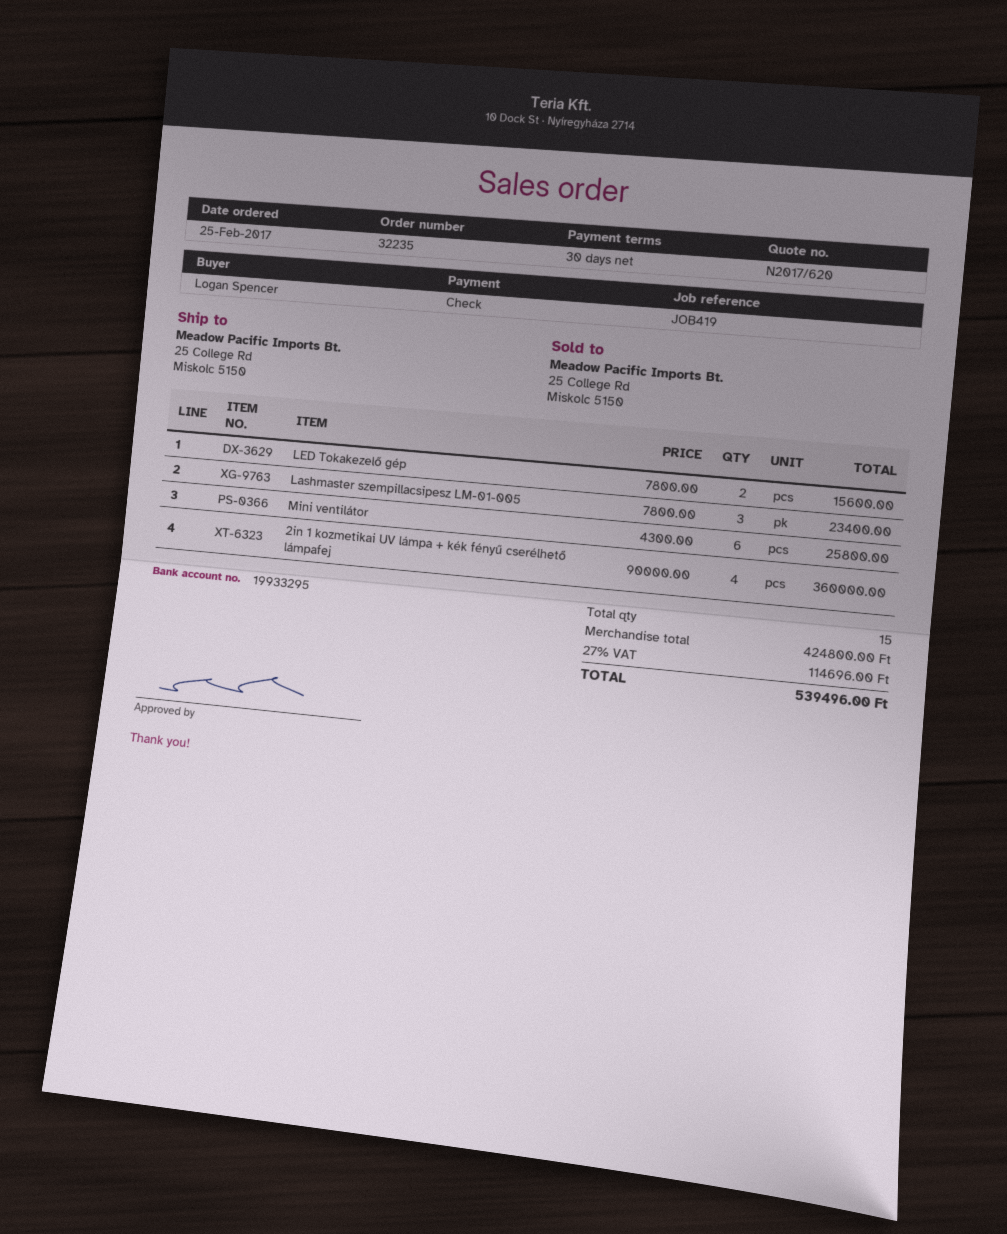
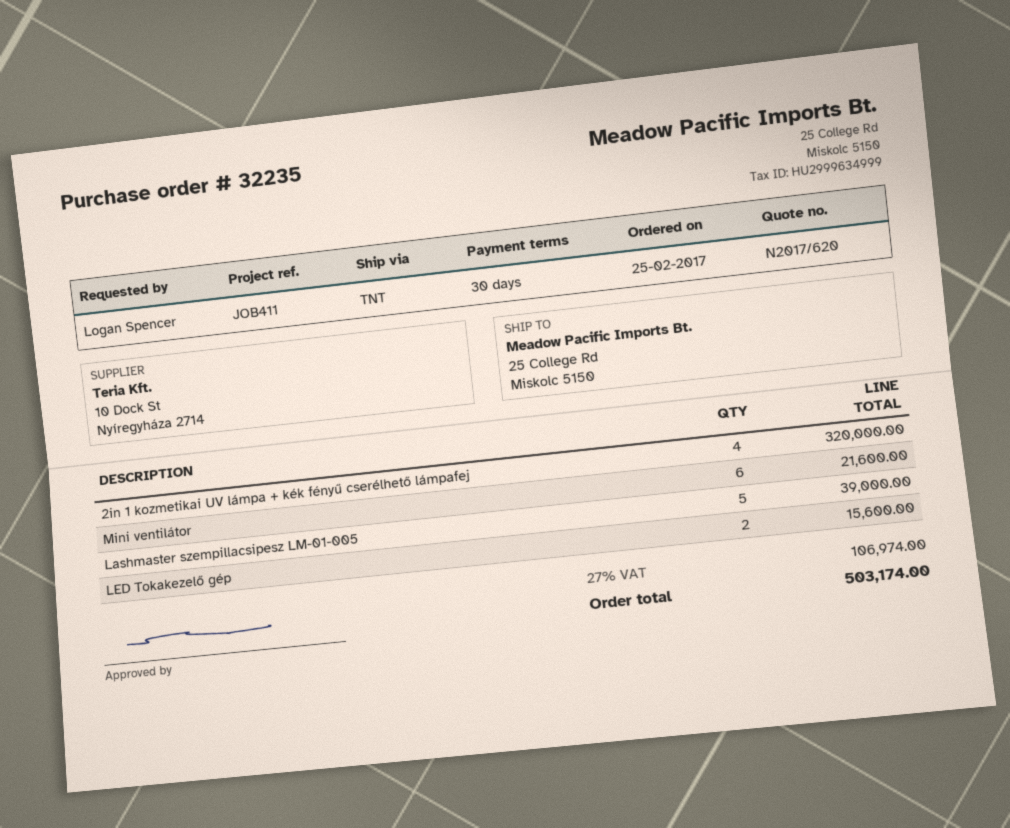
reference: JOB419 -> JOB411
Lashmaster szempillacsipesz LM-01-005: 3 for 23400.00 -> 5 for 39000.00
Mini ventilátor: 6 for 25800.00 -> 6 for 21600.00
2in 1 kozmetikai UV lámpa + kék fényű cserélhető lámpafej: 4 for 360000.00 -> 4 for 320000.00
tax: 27% = 114696.00 -> 27% = 106974.00
total: 539496.00 -> 503174.00

